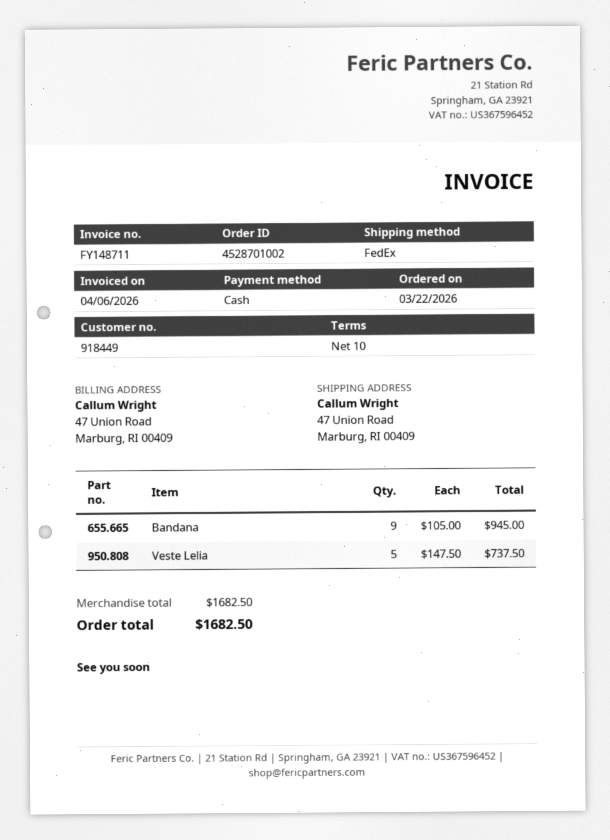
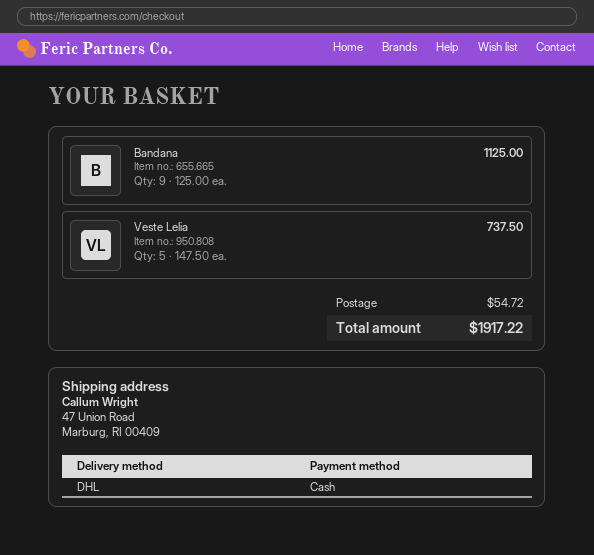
shipping method: FedEx -> DHL
Bandana: 9 x 105.00 = 945.00 -> 9 x 125.00 = 1125.00
shipping: none -> 54.72
total: 1682.50 -> 1917.22

